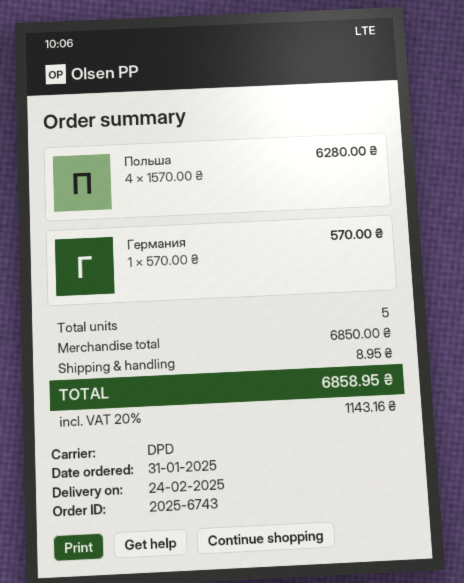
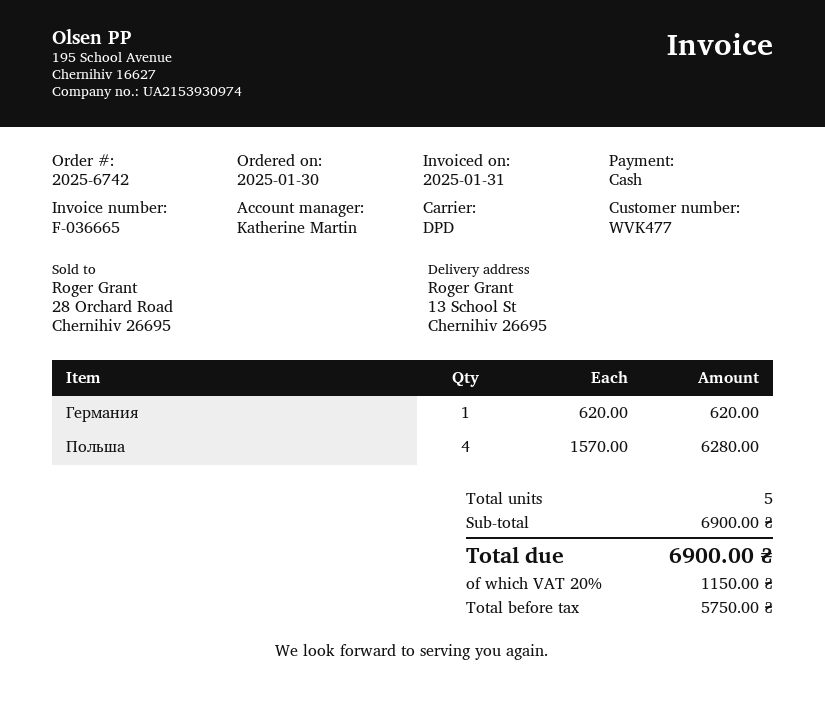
order number: 2025-6743 -> 2025-6742
order date: 2025-01-31 -> 2025-01-30
Германия: 1 x 570.00 = 570.00 -> 1 x 620.00 = 620.00
subtotal: 6850.00 -> 6900.00
shipping: 8.95 -> none
tax: 20% = 1143.16 -> 20% = 1150.00
total: 6858.95 -> 6900.00

